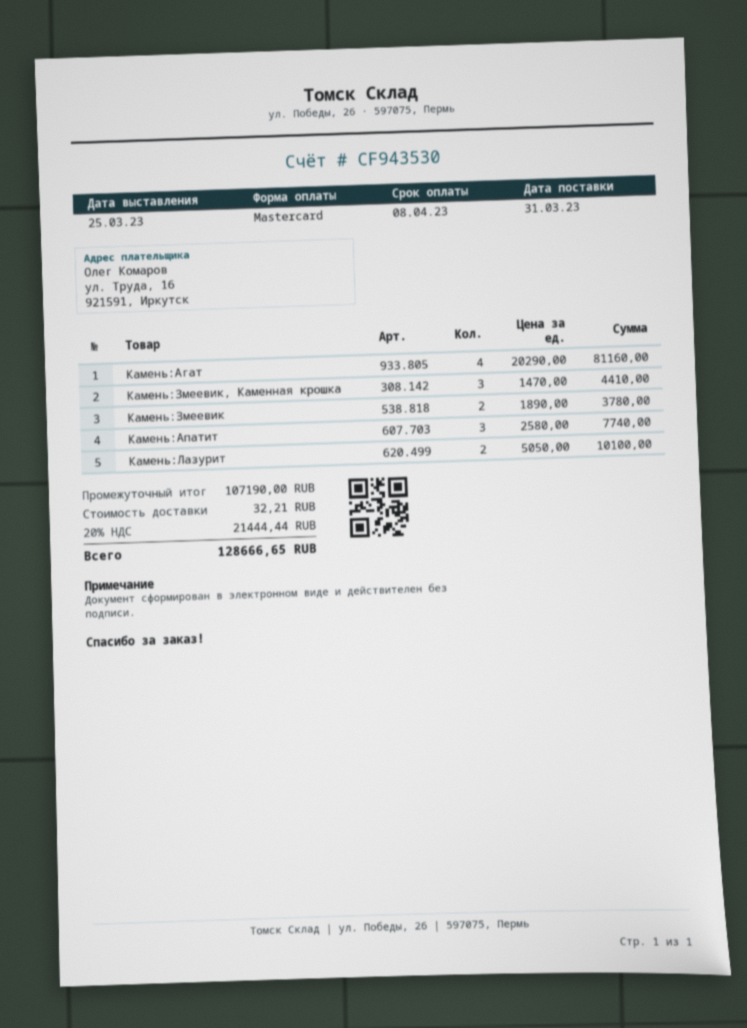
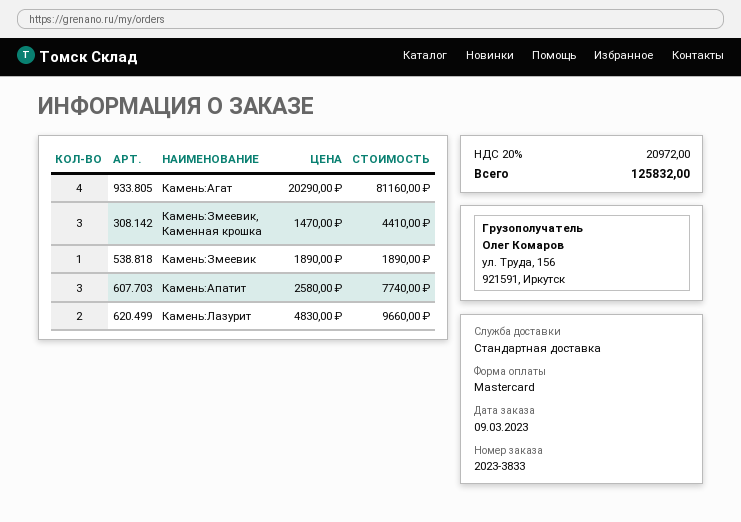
Камень:Змеевик: 2 x 1890.00 = 3780.00 -> 1 x 1890.00 = 1890.00
Камень:Лазурит: 2 x 5050.00 = 10100.00 -> 2 x 4830.00 = 9660.00
shipping: 32.21 -> none
tax: 20% = 21444.44 -> 20% = 20972.00
total: 128666.65 -> 125832.00

